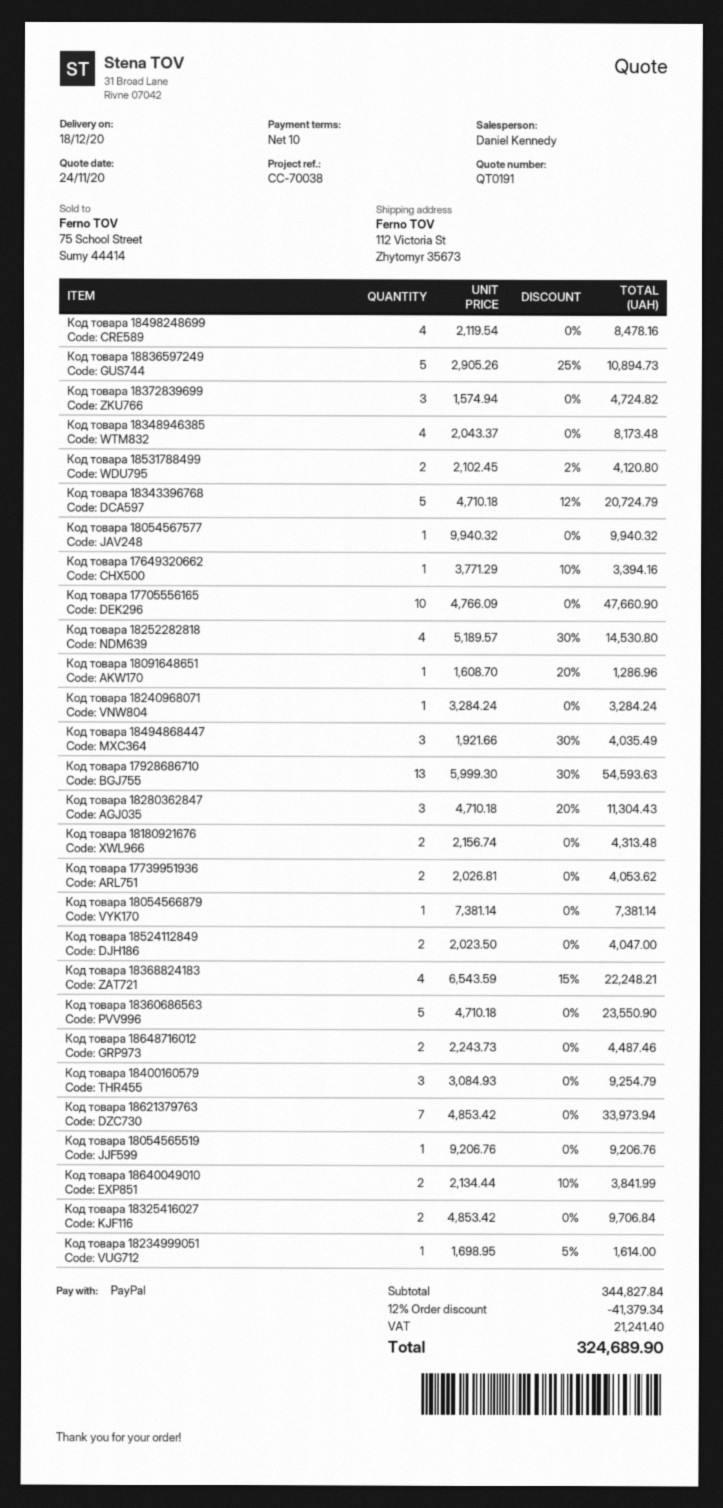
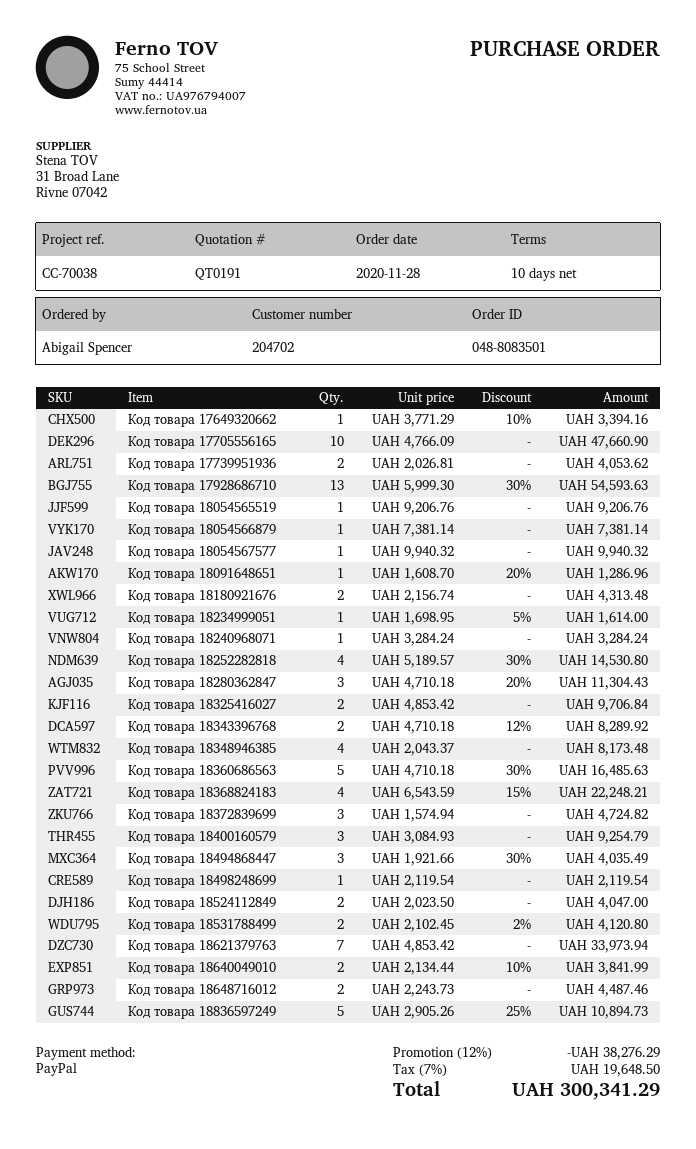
Код товара 18498248699: 4 x 2119.54 = 8478.16 -> 1 x 2119.54 = 2119.54
Код товара 18343396768: 5 x 4710.18 - 12% = 20724.79 -> 2 x 4710.18 - 12% = 8289.92
Код товара 18360686563: 5 x 4710.18 = 23550.90 -> 5 x 4710.18 - 30% = 16485.63
discount: 12% = 41379.34 -> 12% = 38276.29
tax: 21241.40 -> 19648.50
total: 324689.90 -> 300341.29

